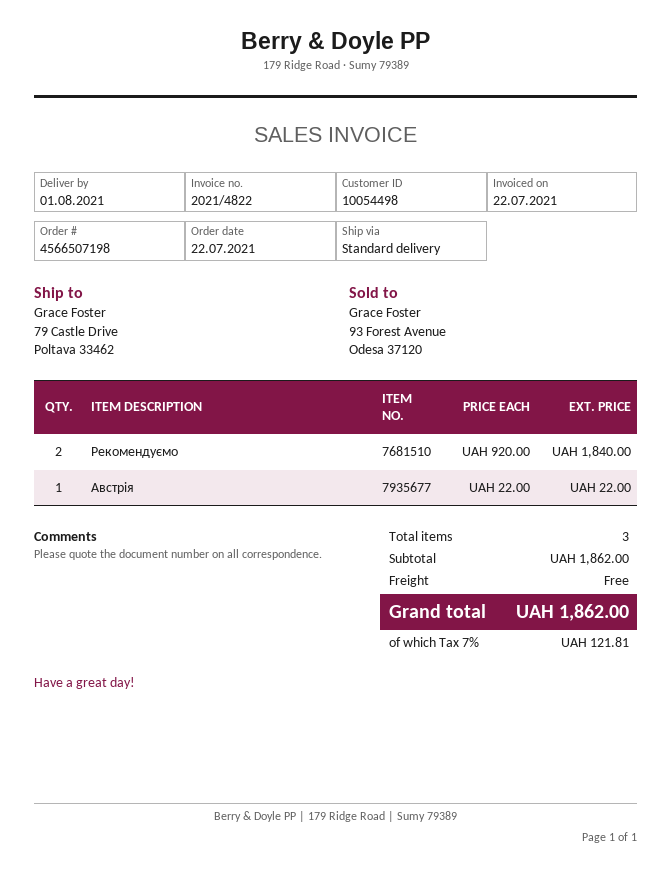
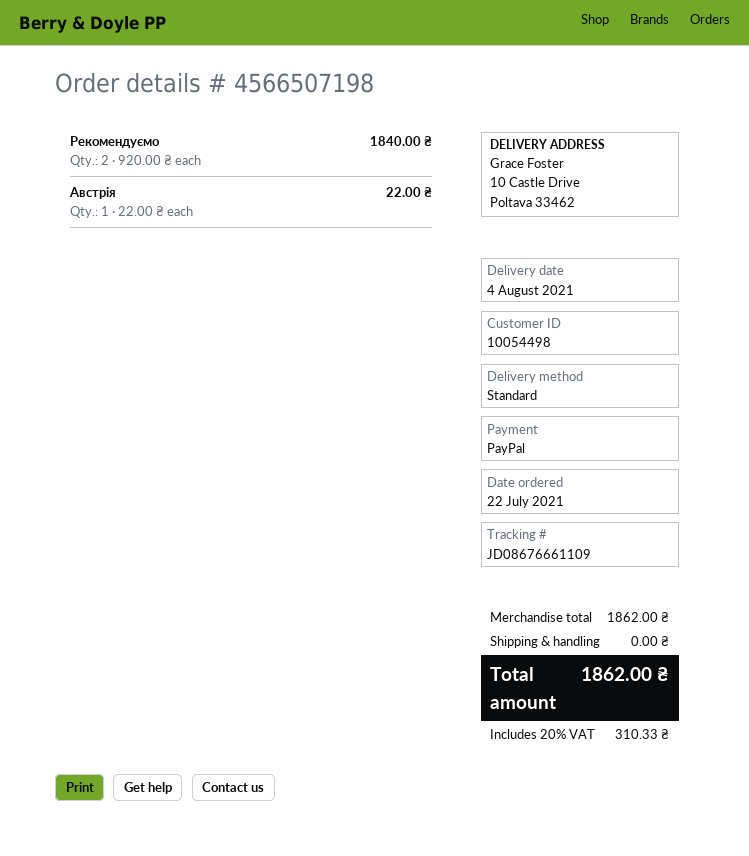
delivery date: 2021-08-01 -> 2021-08-04
ship to: 79 Castle Drive, Poltava 33462 -> 10 Castle Drive, Poltava 33462
tax: 7% = 121.81 -> 20% = 310.33

